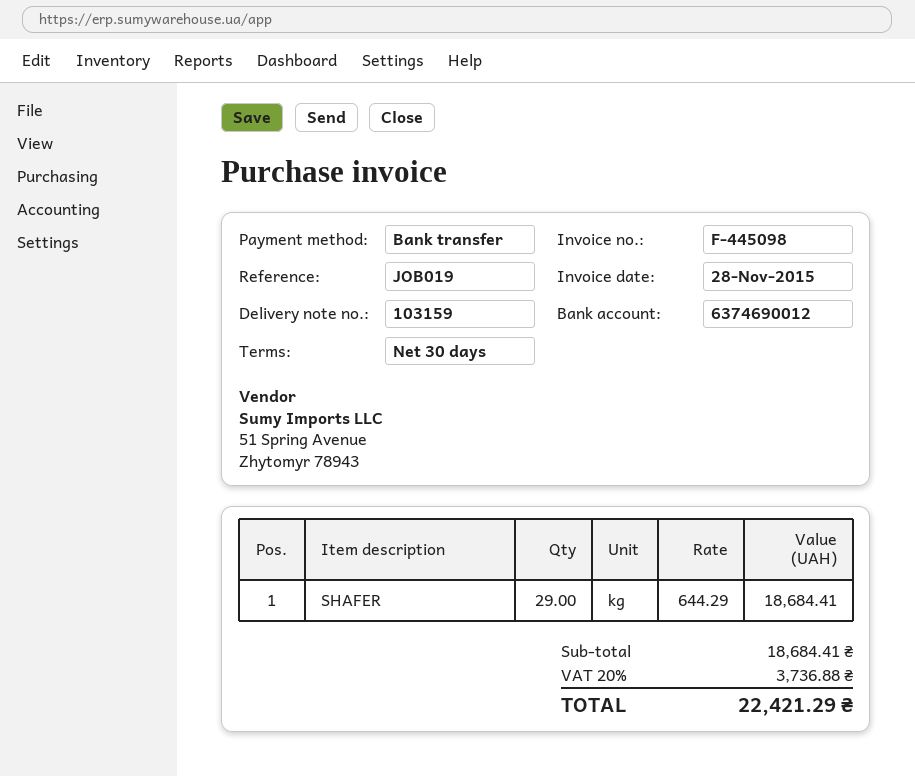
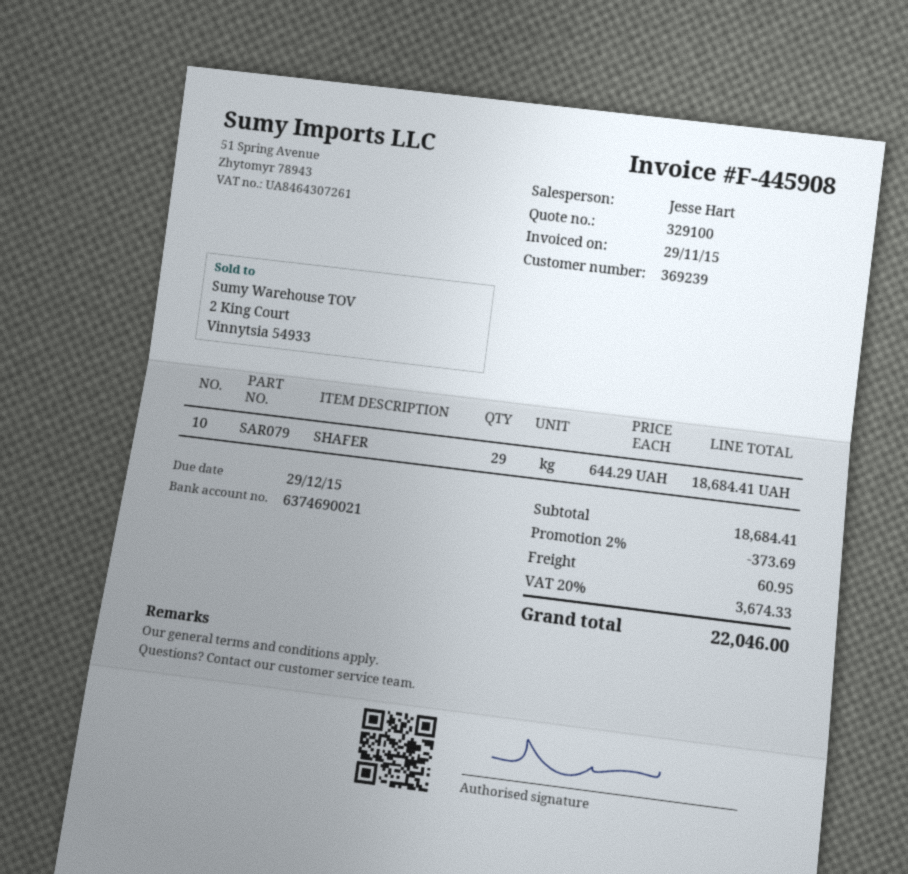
invoice number: F-445098 -> F-445908
invoice date: 2015-11-28 -> 2015-11-29
bank account: 6374690012 -> 6374690021
discount: none -> 2% = 373.69
shipping: none -> 60.95
tax: 20% = 3736.88 -> 20% = 3674.33
total: 22421.29 -> 22046.00

